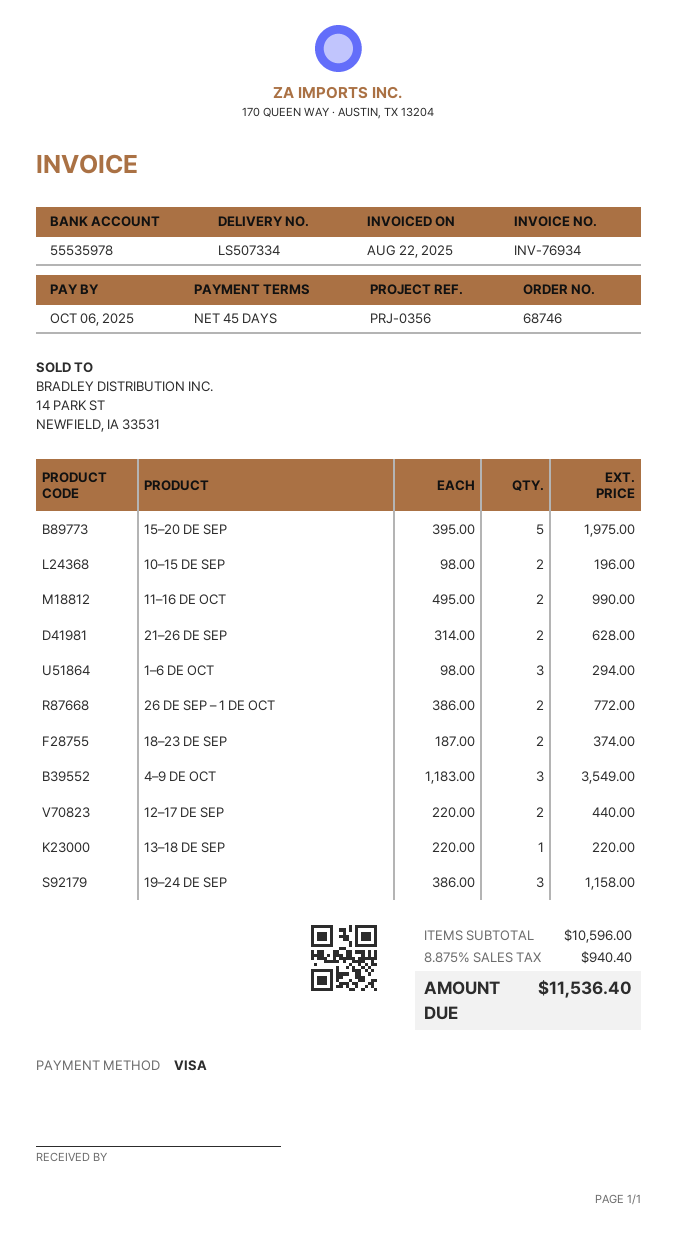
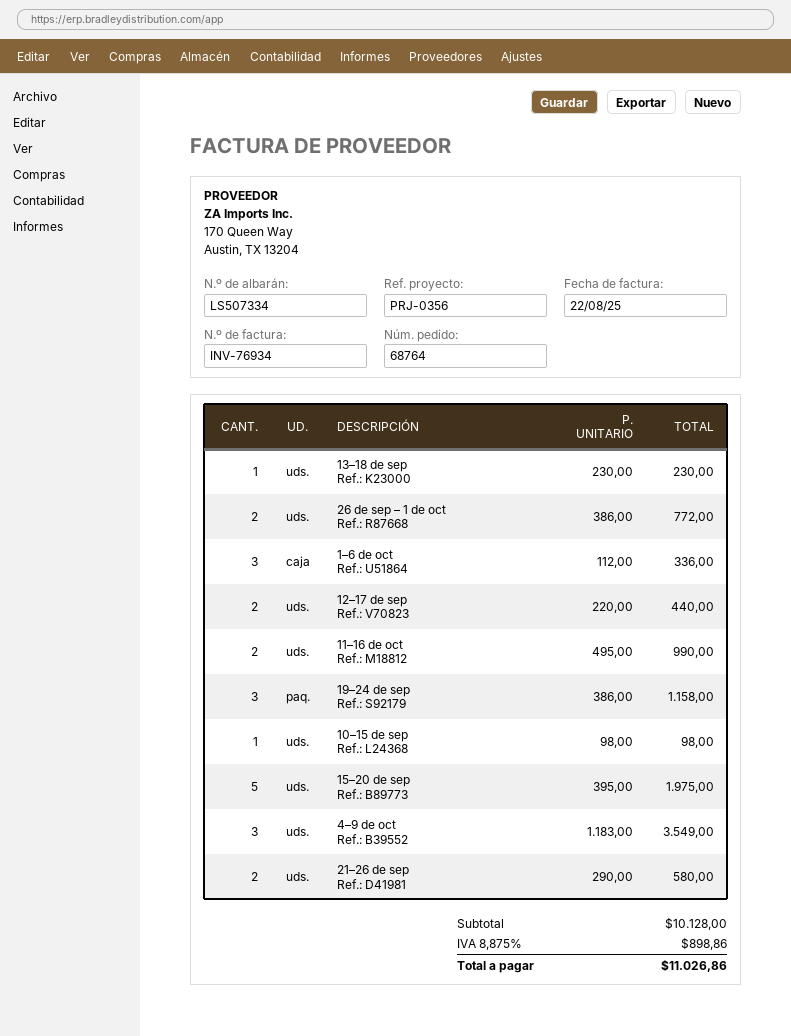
order number: 68746 -> 68764
10–15 DE SEP: 2 x 98.00 = 196.00 -> 1 x 98.00 = 98.00
21–26 DE SEP: 2 x 314.00 = 628.00 -> 2 x 290.00 = 580.00
1–6 DE OCT: 3 x 98.00 = 294.00 -> 3 x 112.00 = 336.00
18–23 DE SEP: 2 x 187.00 = 374.00 -> none
13–18 DE SEP: 1 x 220.00 = 220.00 -> 1 x 230.00 = 230.00
subtotal: 10596.00 -> 10128.00
tax: 8.875% = 940.40 -> 8.875% = 898.86
total: 11536.40 -> 11026.86

